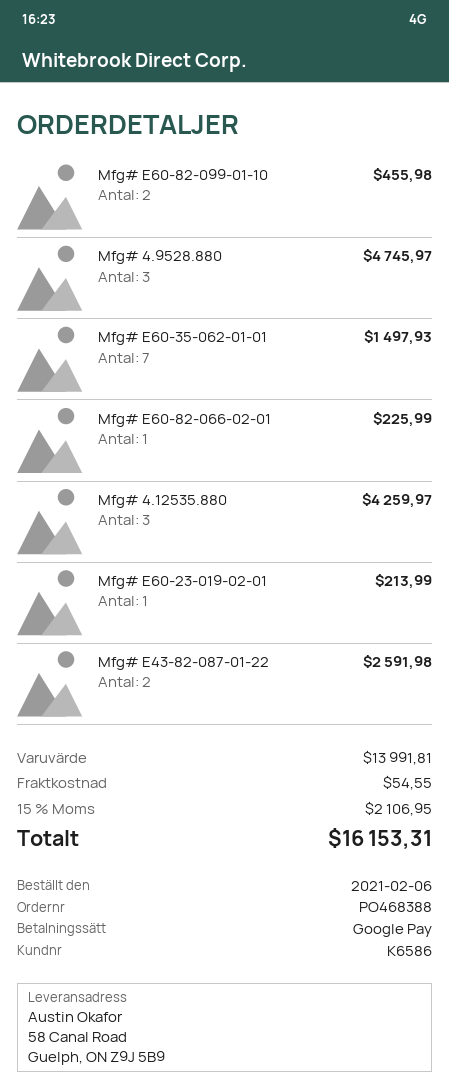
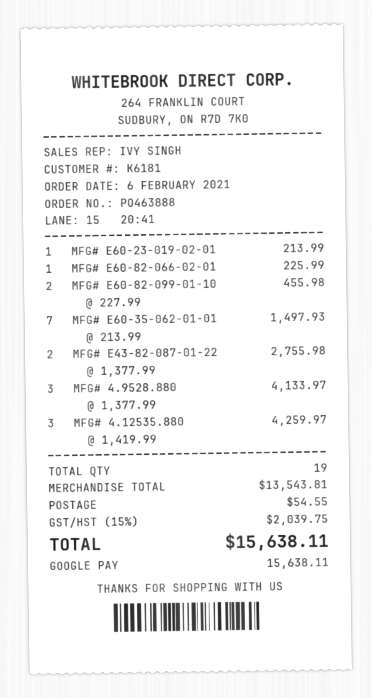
order number: PO468388 -> PO463888
customer number: K6586 -> K6181
Mfg# 4.9528.880: 3 for 4745.97 -> 3 for 4133.97
Mfg# E43-82-087-01-22: 2 for 2591.98 -> 2 for 2755.98
subtotal: 13991.81 -> 13543.81
tax: 15% = 2106.95 -> 15% = 2039.75
total: 16153.31 -> 15638.11

